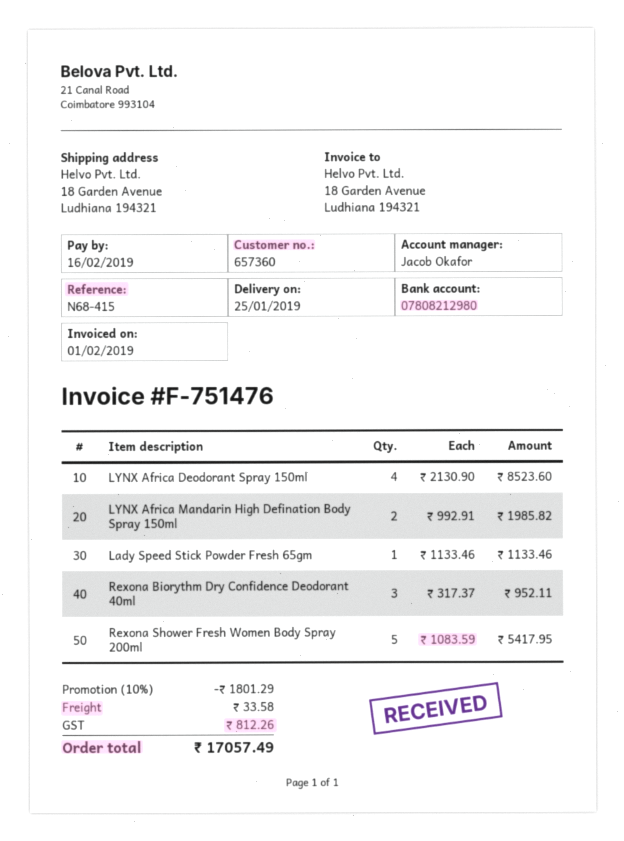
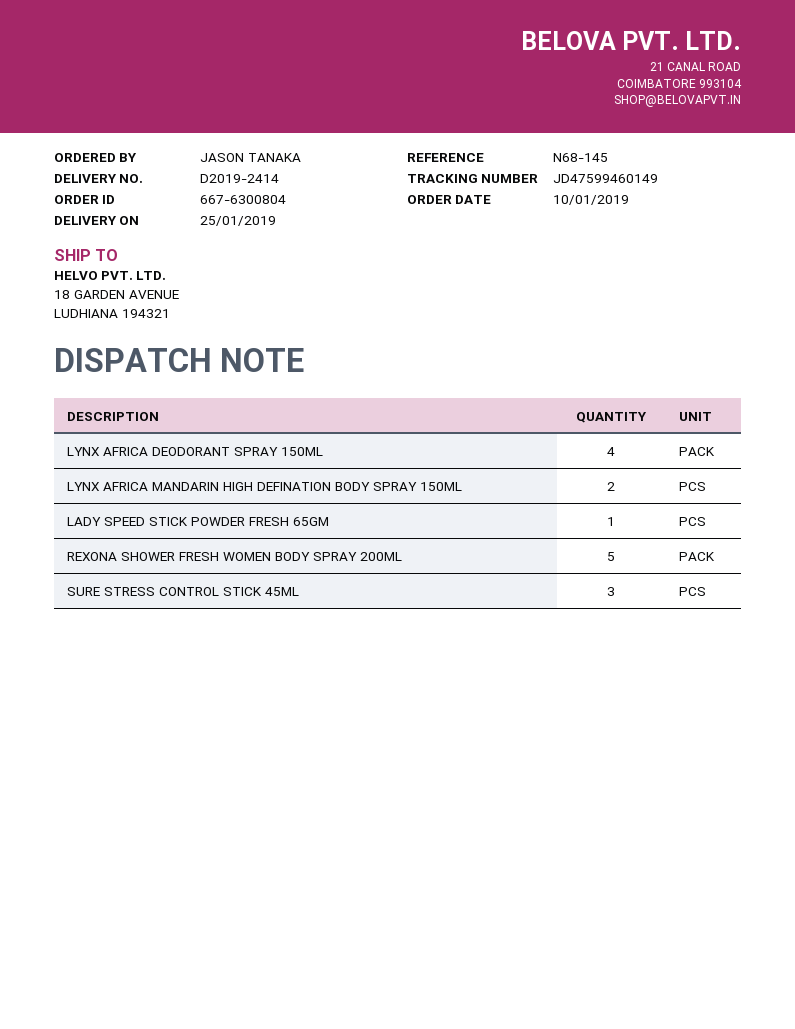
reference: N68-415 -> N68-145
Rexona Biorythm Dry Confidence Deodorant 40ml: 3 -> none
SURE STRESS CONTROL STICK 45ML: none -> 3

